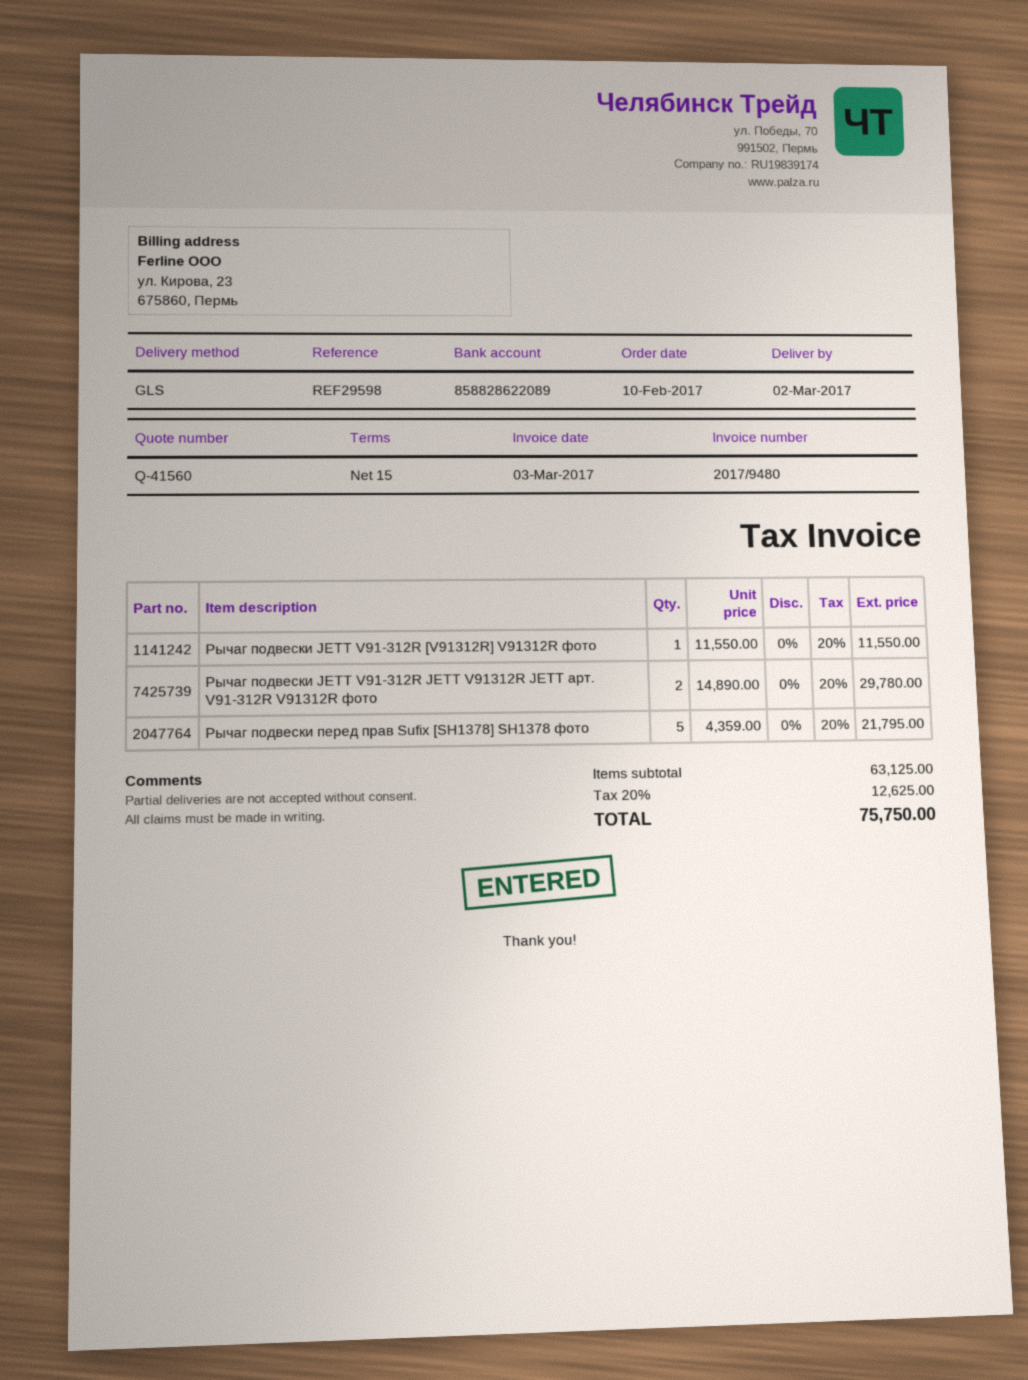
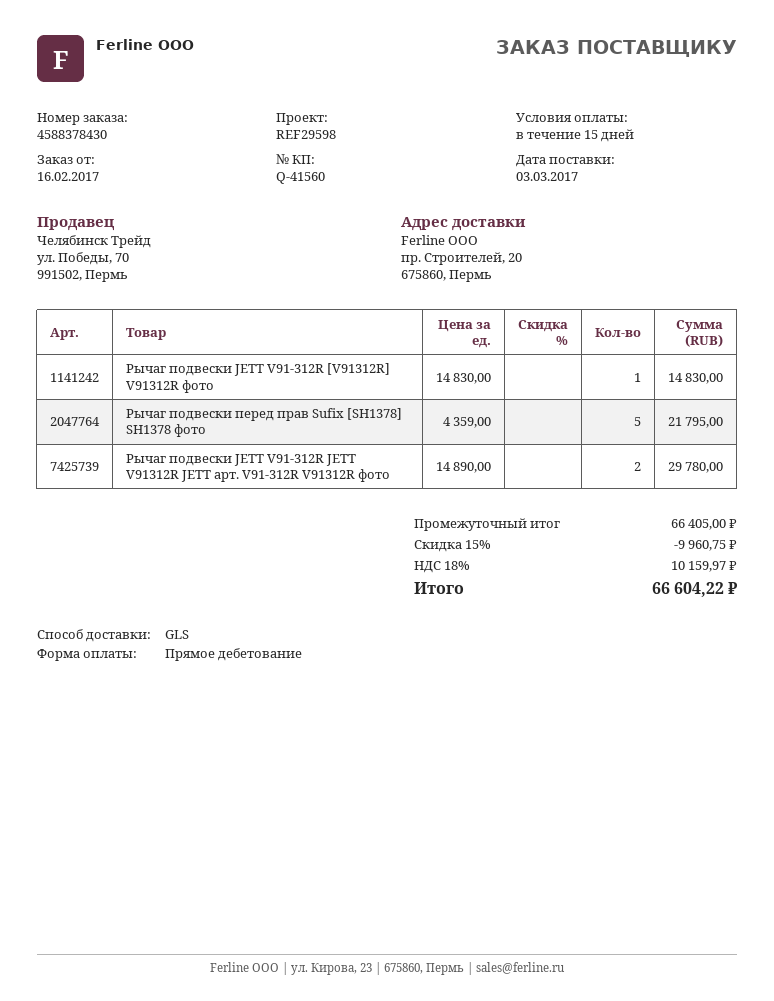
order date: 2017-02-10 -> 2017-02-16
delivery date: 2017-03-02 -> 2017-03-03
Рычаг подвески JETT V91-312R [V91312R] V91312R фото: 1 x 11550.00 = 11550.00 -> 1 x 14830.00 = 14830.00
subtotal: 63125.00 -> 66405.00
discount: none -> 15% = 9960.75
tax: 20% = 12625.00 -> 18% = 10159.97
total: 75750.00 -> 66604.22

